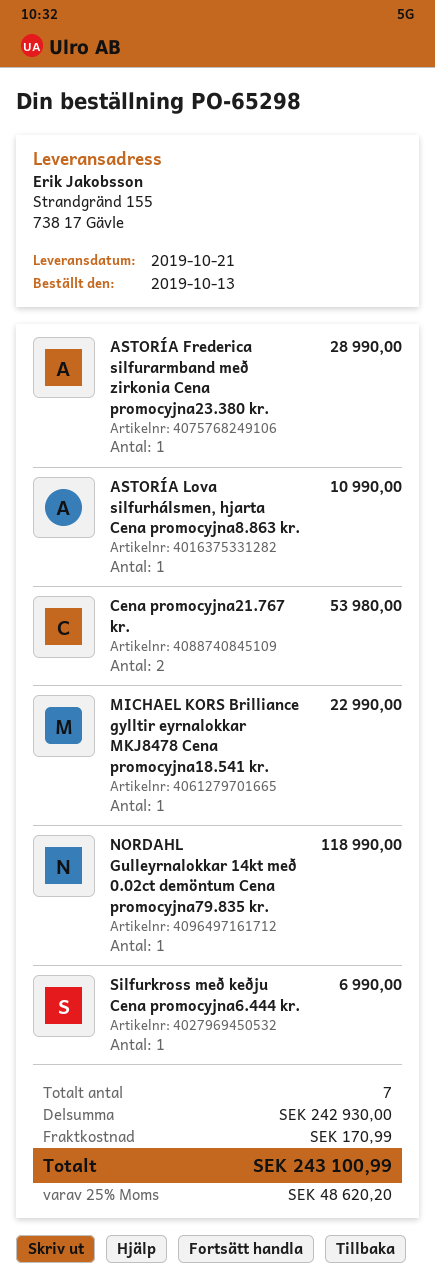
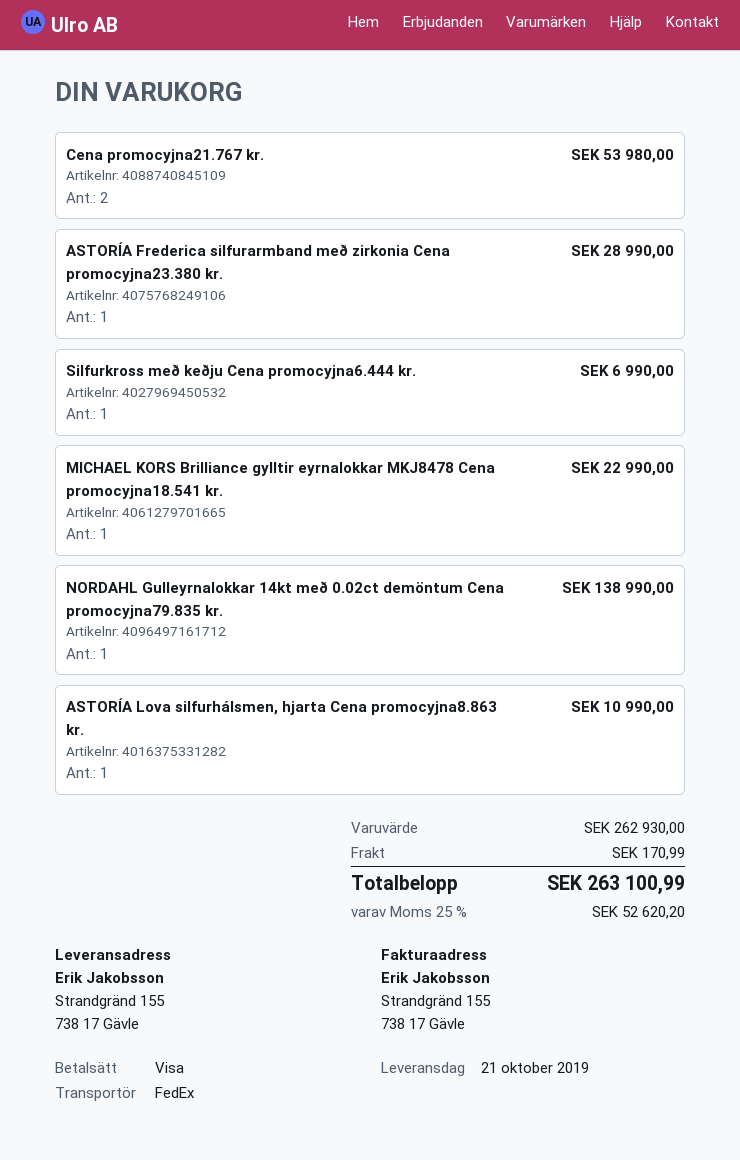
NORDAHL Gulleyrnalokkar 14kt með 0.02ct demöntum Cena promocyjna79.835 kr.: 1 for 118990.00 -> 1 for 138990.00
subtotal: 242930.00 -> 262930.00
tax: 25% = 48620.20 -> 25% = 52620.20
total: 243100.99 -> 263100.99

